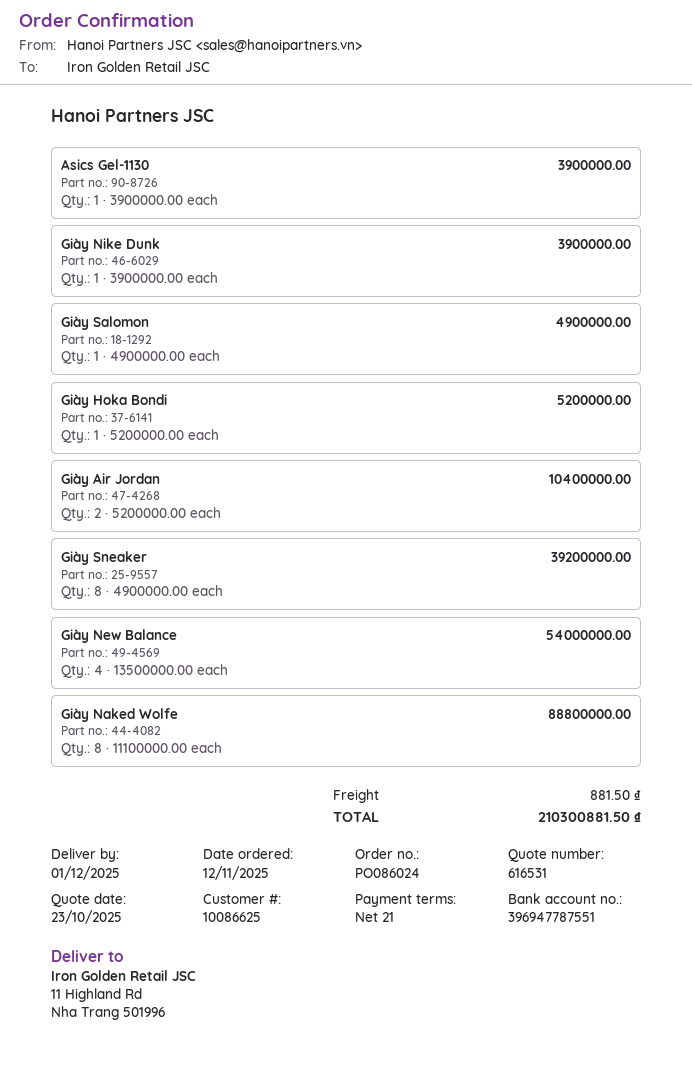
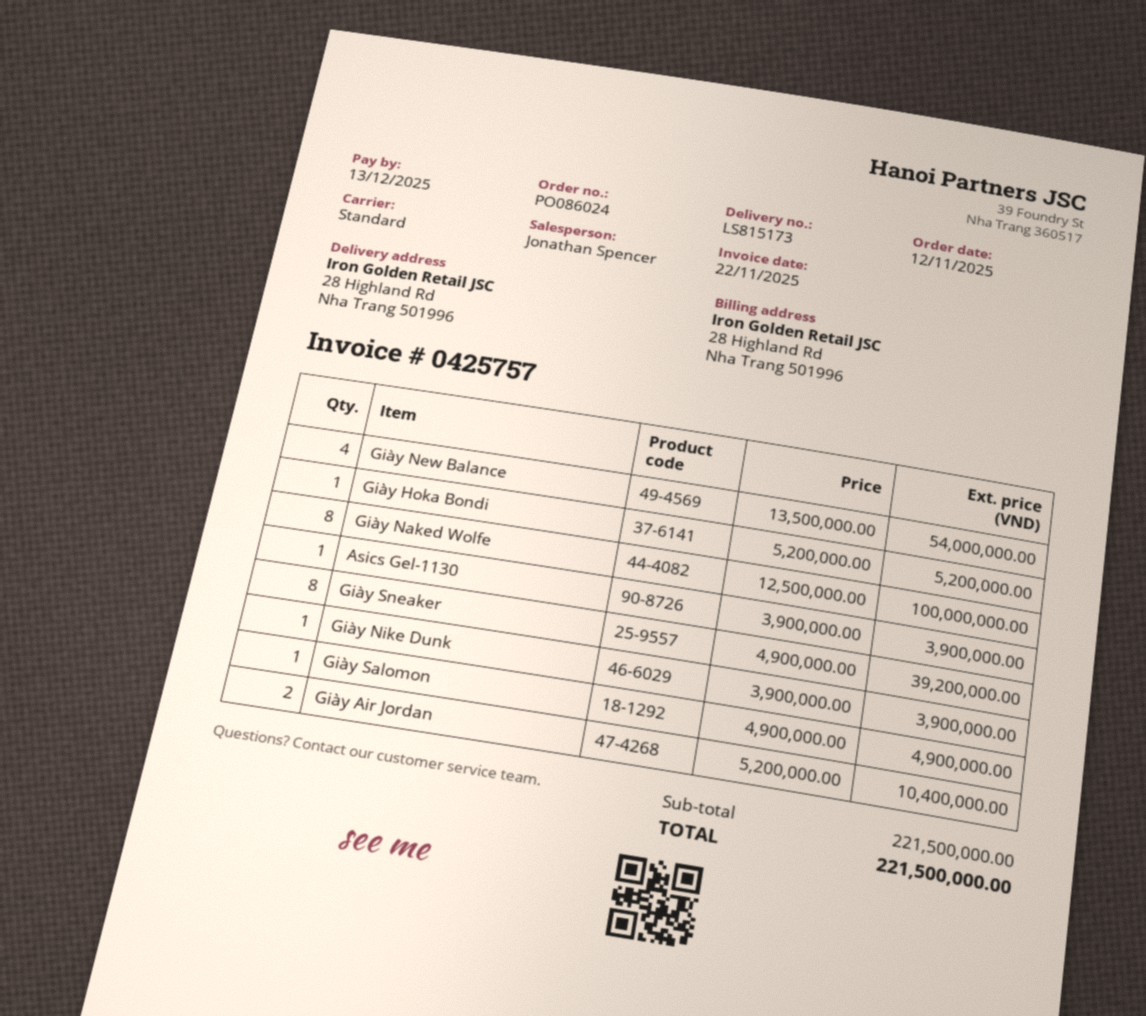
ship to: 11 Highland Rd, Nha Trang 501996 -> 28 Highland Rd, Nha Trang 501996
Giày Naked Wolfe: 8 x 11100000.00 = 88800000.00 -> 8 x 12500000.00 = 100000000.00
shipping: 881.50 -> none
total: 210300881.50 -> 221500000.00

